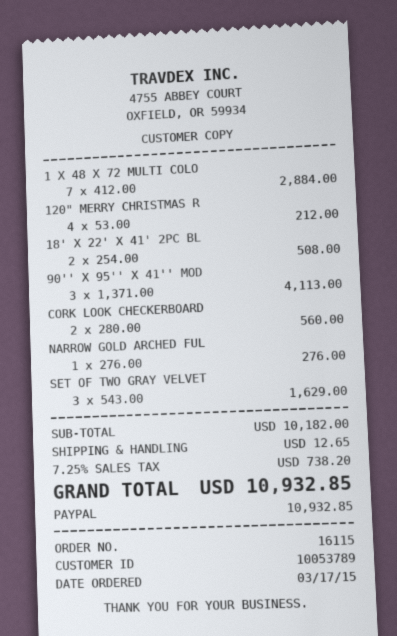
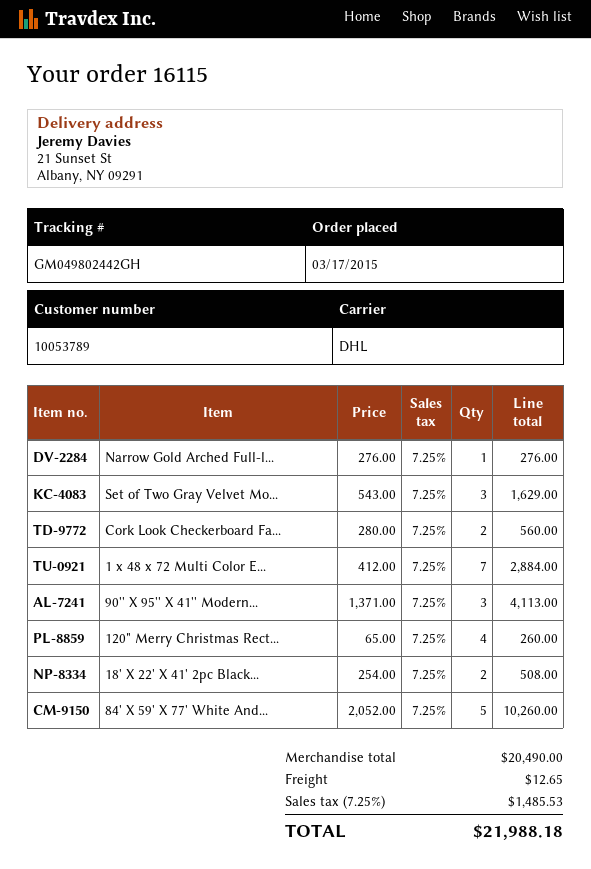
120" MERRY CHRISTMAS R: 4 x 53.00 = 212.00 -> 4 x 65.00 = 260.00
84' X 59' X 77' White And...: none -> 5 x 2052.00 = 10260.00
subtotal: 10182.00 -> 20490.00
tax: 7.25% = 738.20 -> 7.25% = 1485.53
total: 10932.85 -> 21988.18

